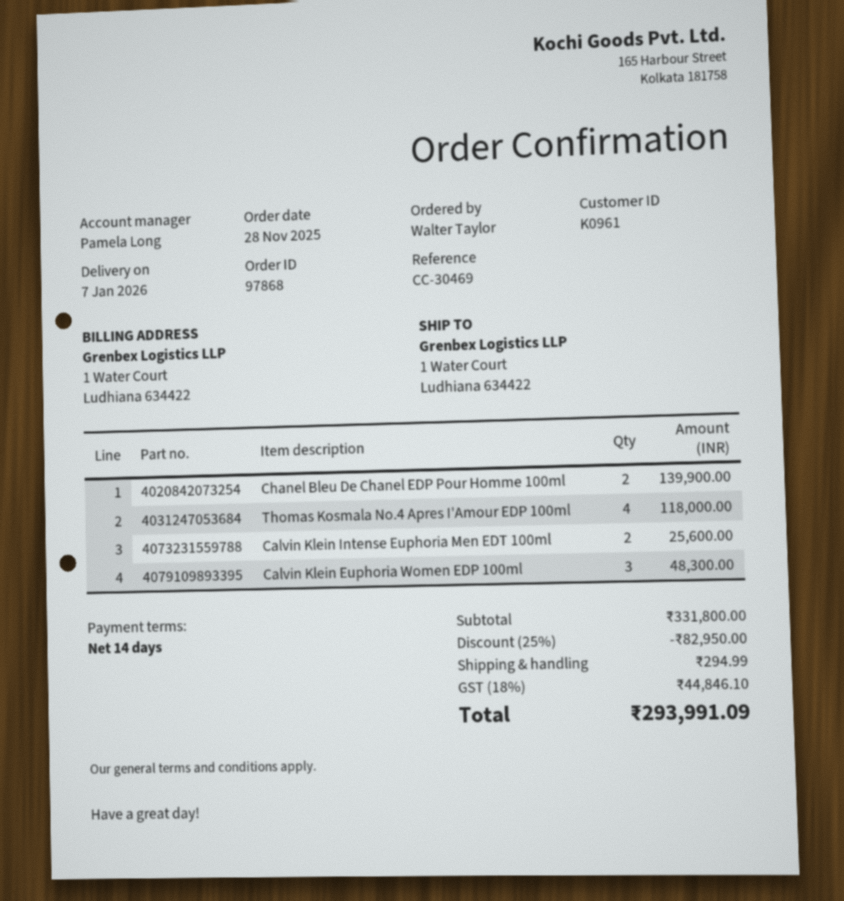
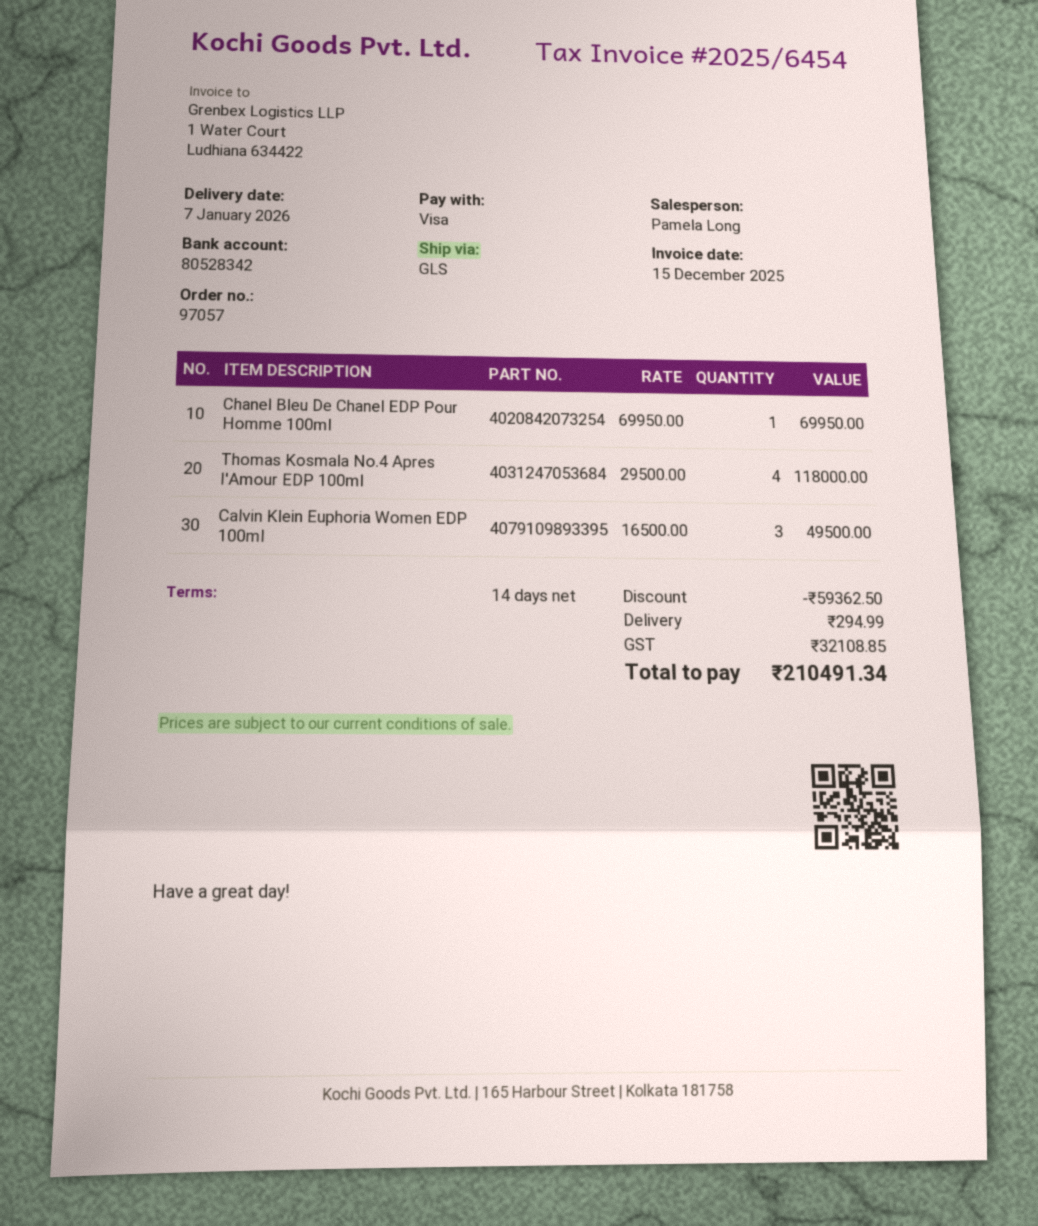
order number: 97868 -> 97057
Chanel Bleu De Chanel EDP Pour Homme 100ml: 2 for 139900.00 -> 1 for 69950.00
Calvin Klein Intense Euphoria Men EDT 100ml: 2 for 25600.00 -> none
Calvin Klein Euphoria Women EDP 100ml: 3 for 48300.00 -> 3 for 49500.00
discount: 82950.00 -> 59362.50
tax: 44846.10 -> 32108.85
total: 293991.09 -> 210491.34

